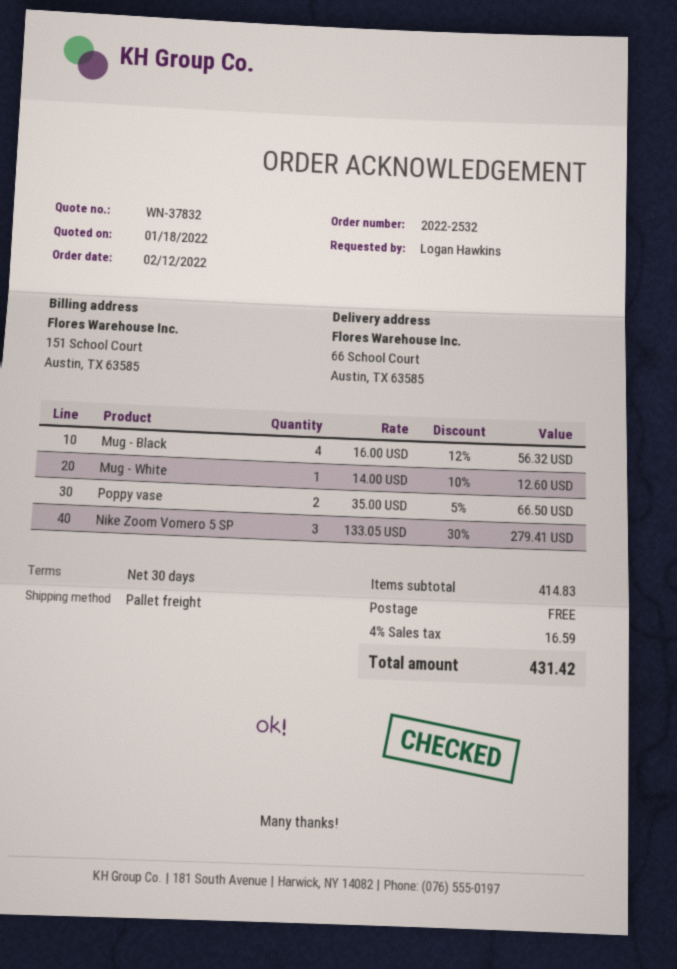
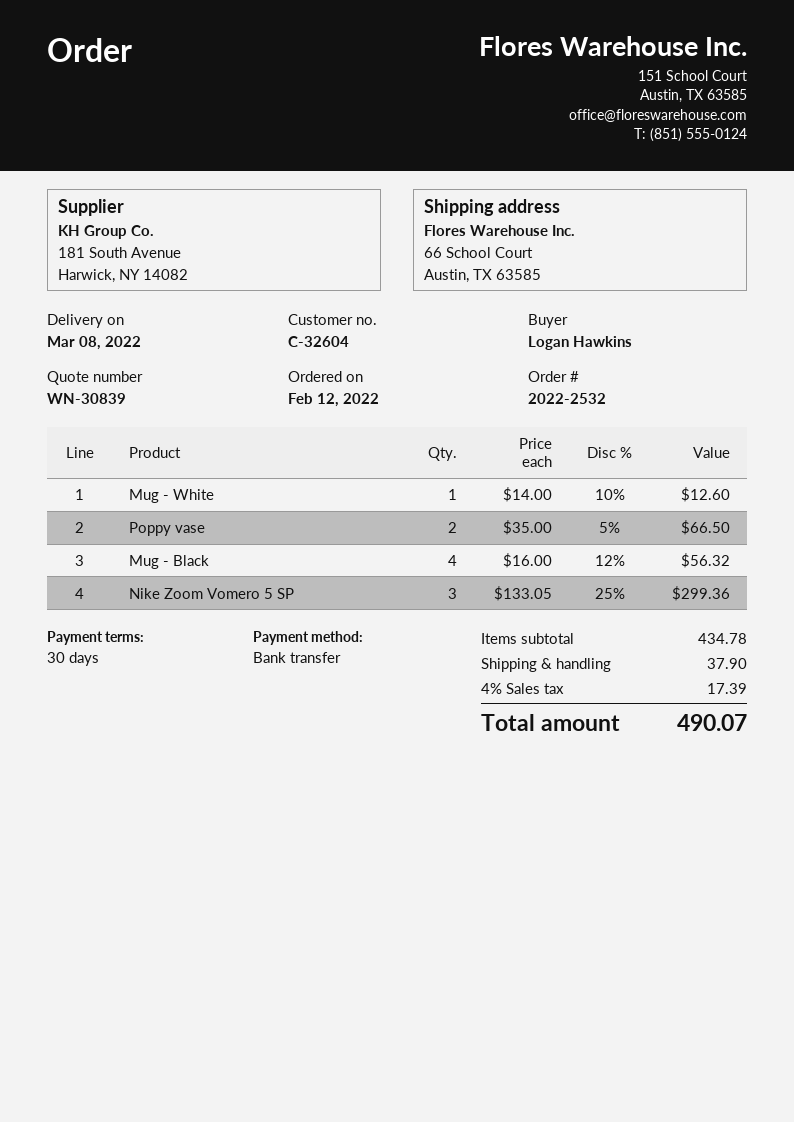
quote number: WN-37832 -> WN-30839
Nike Zoom Vomero 5 SP: 3 x 133.05 - 30% = 279.41 -> 3 x 133.05 - 25% = 299.36
subtotal: 414.83 -> 434.78
shipping: 0.00 -> 37.90
tax: 4% = 16.59 -> 4% = 17.39
total: 431.42 -> 490.07

